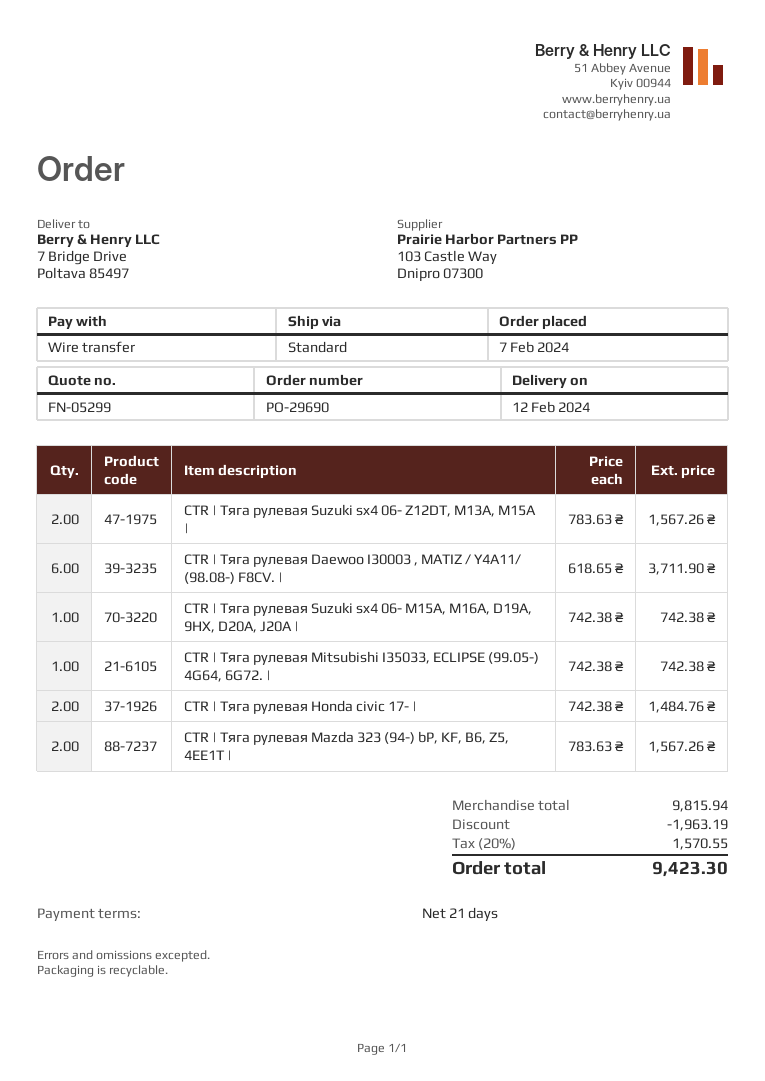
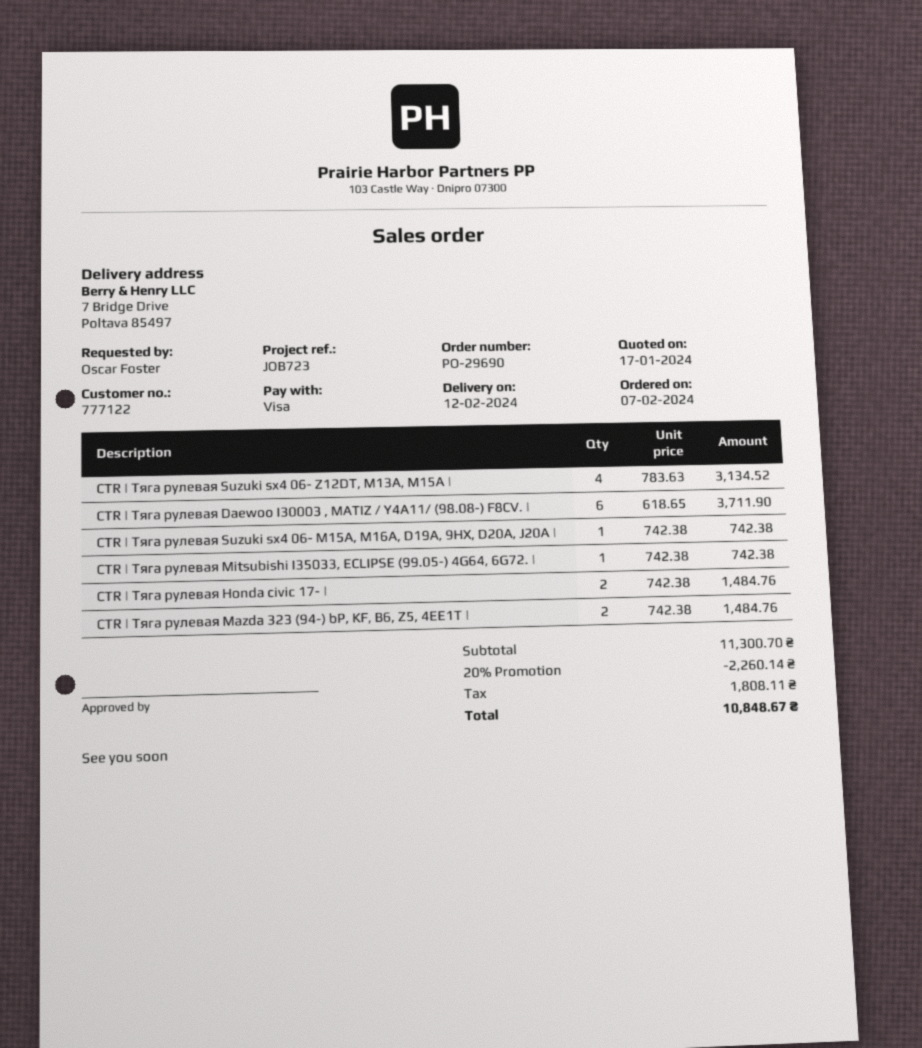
payment method: bank transfer -> Visa
CTR | Тяга рулевая Suzuki sx4 06- Z12DT, M13A, M15A |: 2 x 783.63 = 1567.26 -> 4 x 783.63 = 3134.52
CTR | Тяга рулевая Mazda 323 (94-) bP, KF, B6, Z5, 4EE1T |: 2 x 783.63 = 1567.26 -> 2 x 742.38 = 1484.76
subtotal: 9815.94 -> 11300.70
discount: 1963.19 -> 2260.14
tax: 1570.55 -> 1808.11
total: 9423.30 -> 10848.67

